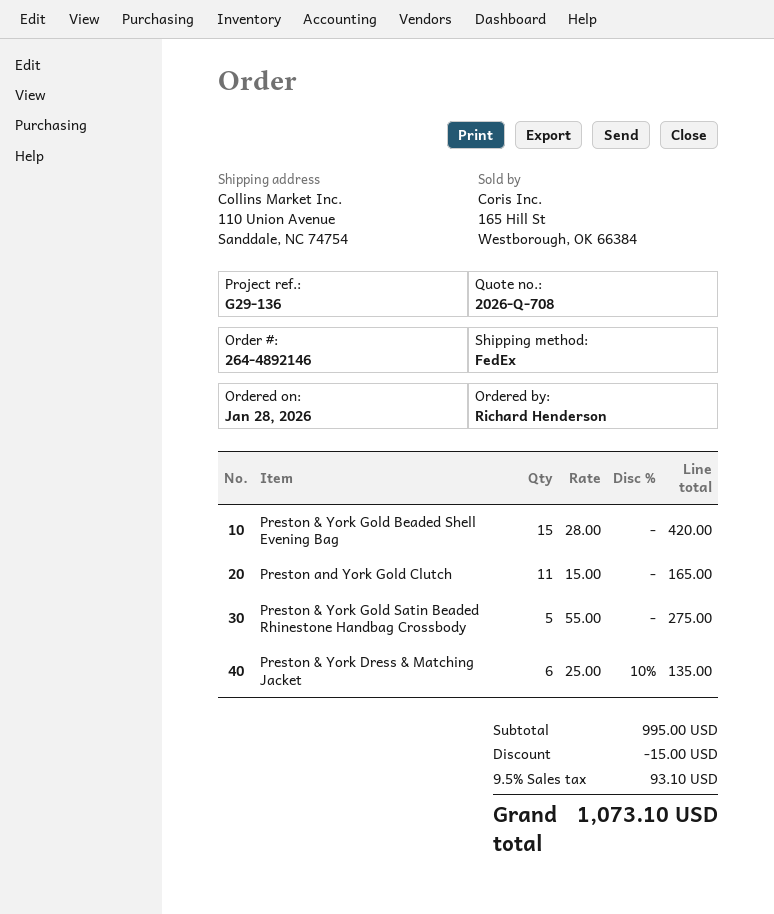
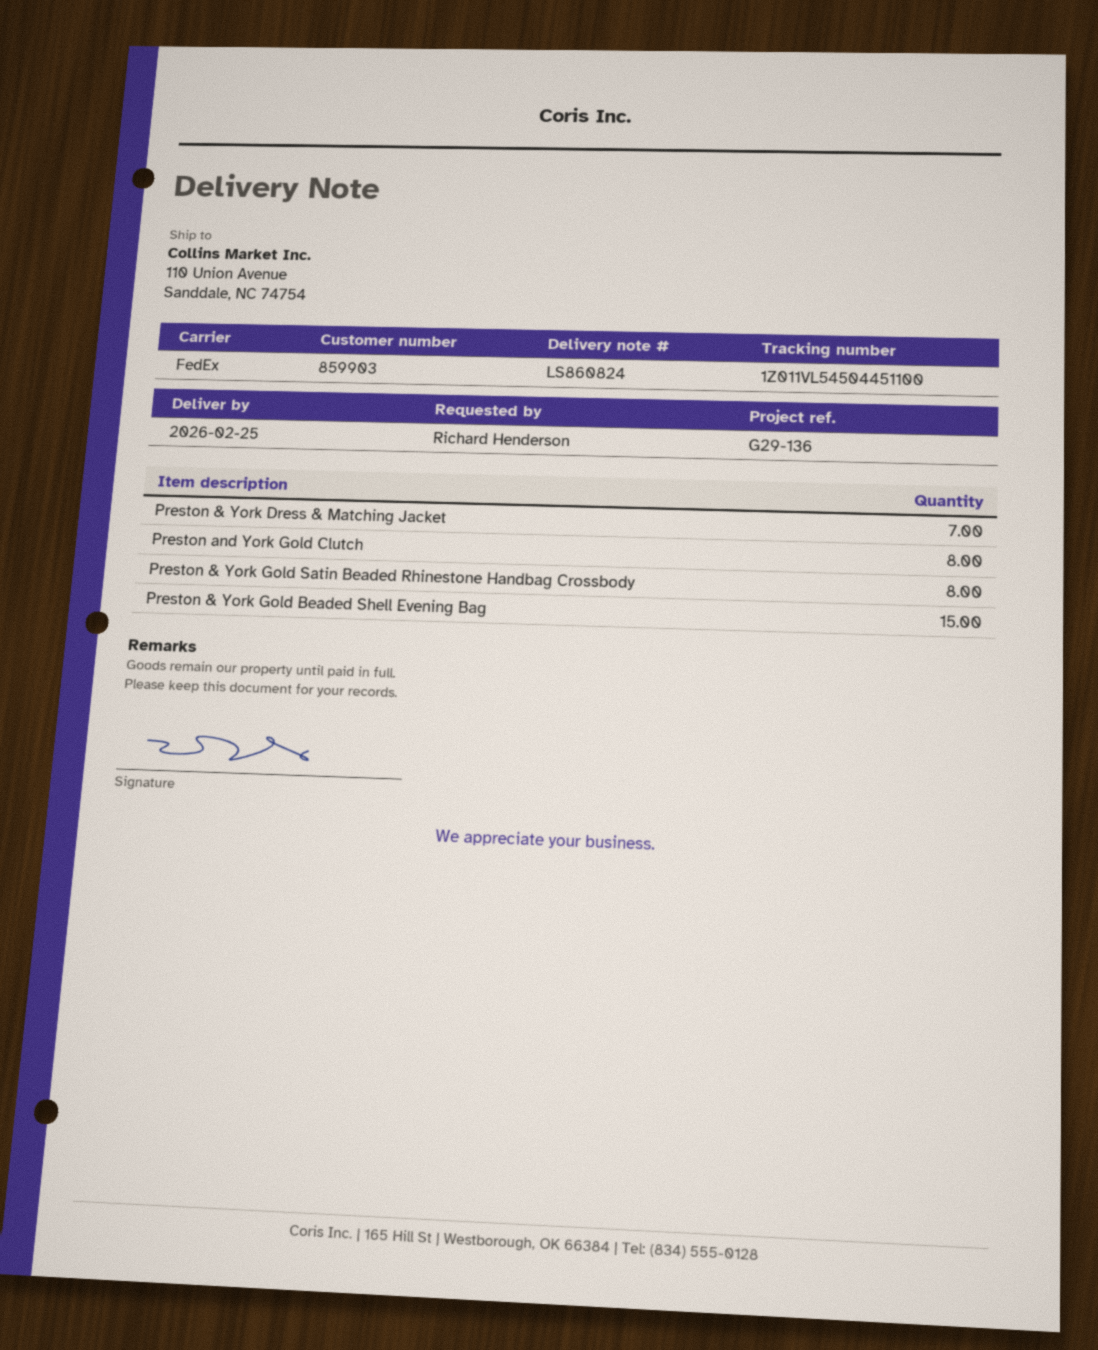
Preston and York Gold Clutch: 11 -> 8
Preston & York Gold Satin Beaded Rhinestone Handbag Crossbody: 5 -> 8
Preston & York Dress & Matching Jacket: 6 -> 7

